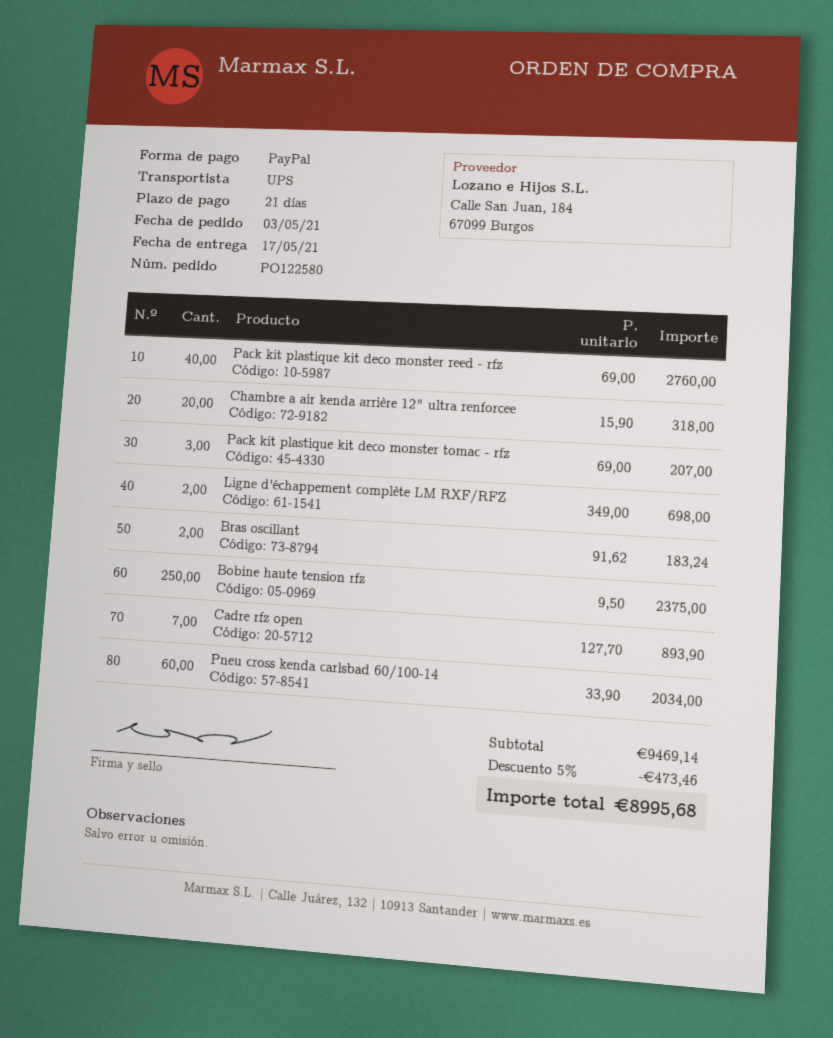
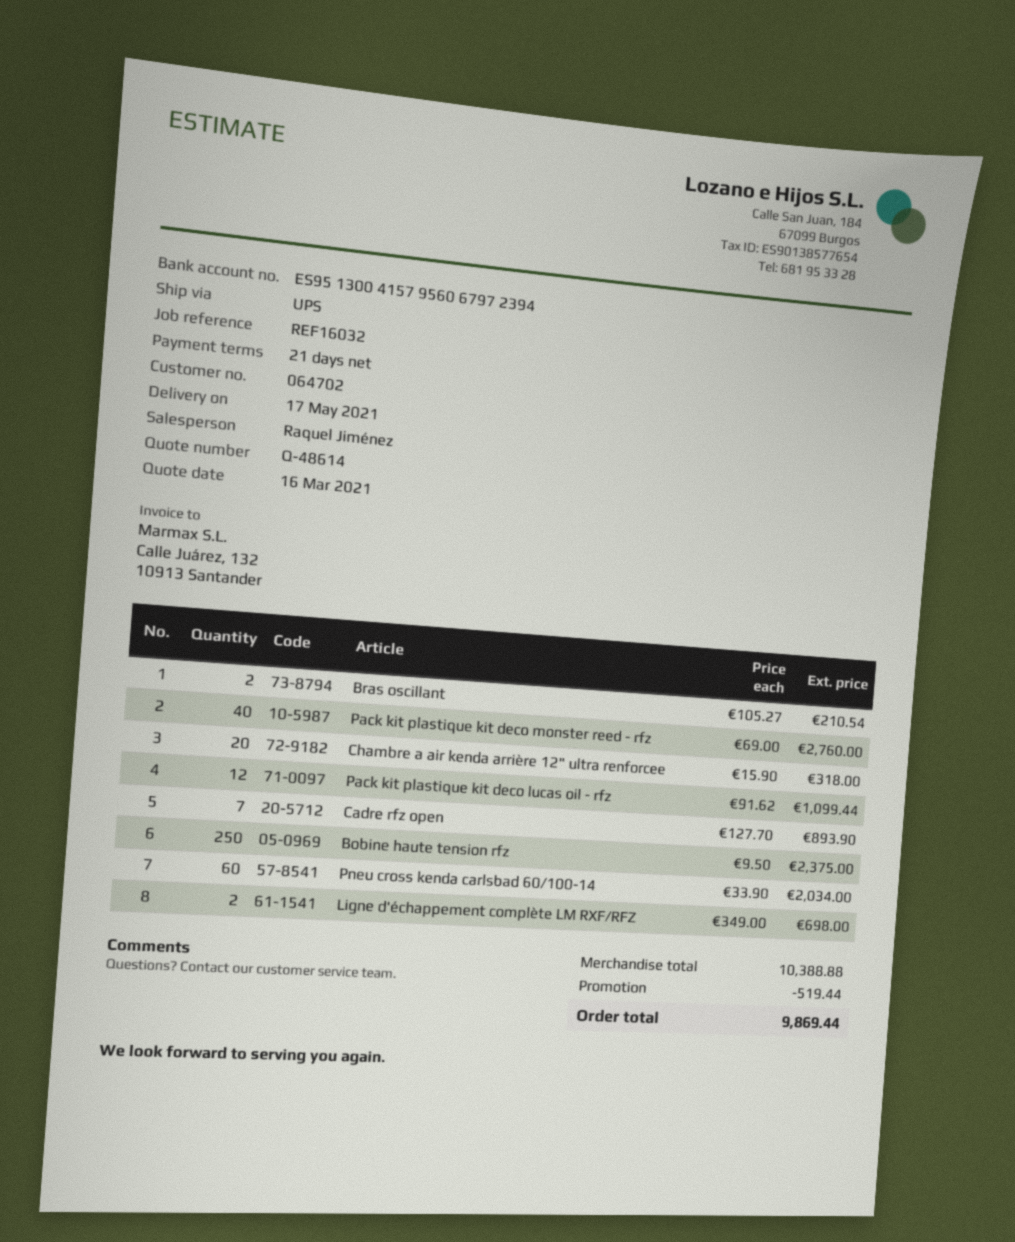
Pack kit plastique kit deco monster tomac - rfz: 3 x 69.00 = 207.00 -> none
Bras oscillant: 2 x 91.62 = 183.24 -> 2 x 105.27 = 210.54
Pack kit plastique kit deco lucas oil - rfz: none -> 12 x 91.62 = 1099.44
subtotal: 9469.14 -> 10388.88
discount: 473.46 -> 519.44
total: 8995.68 -> 9869.44

